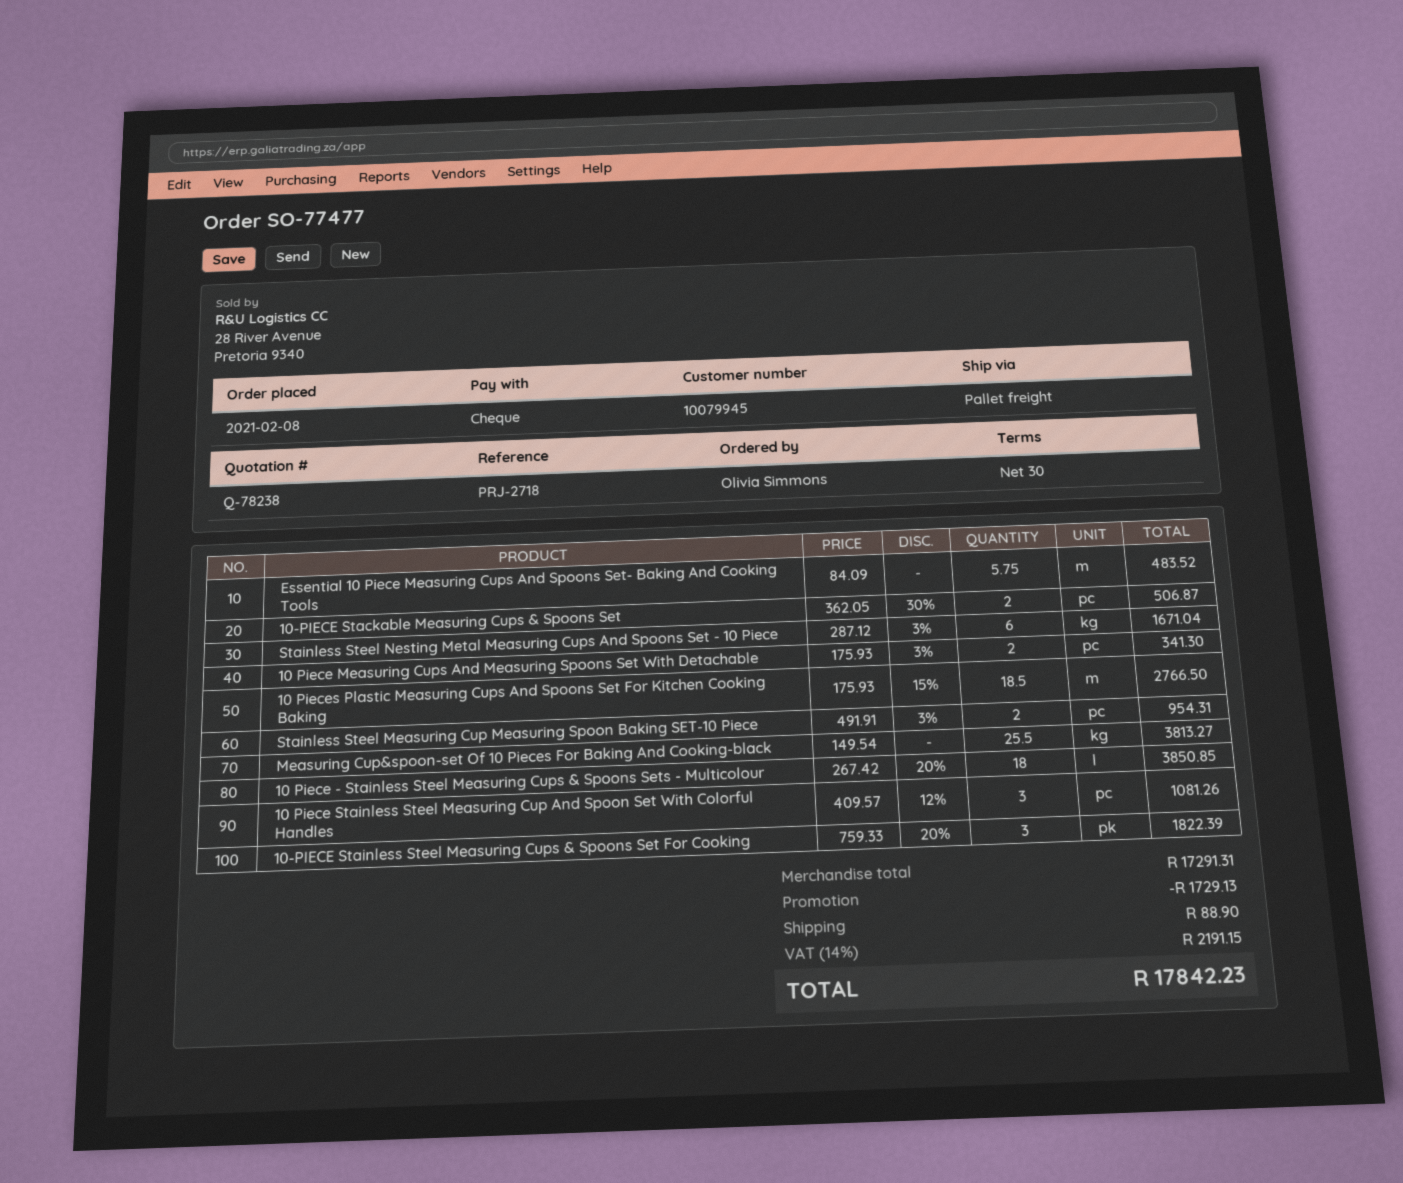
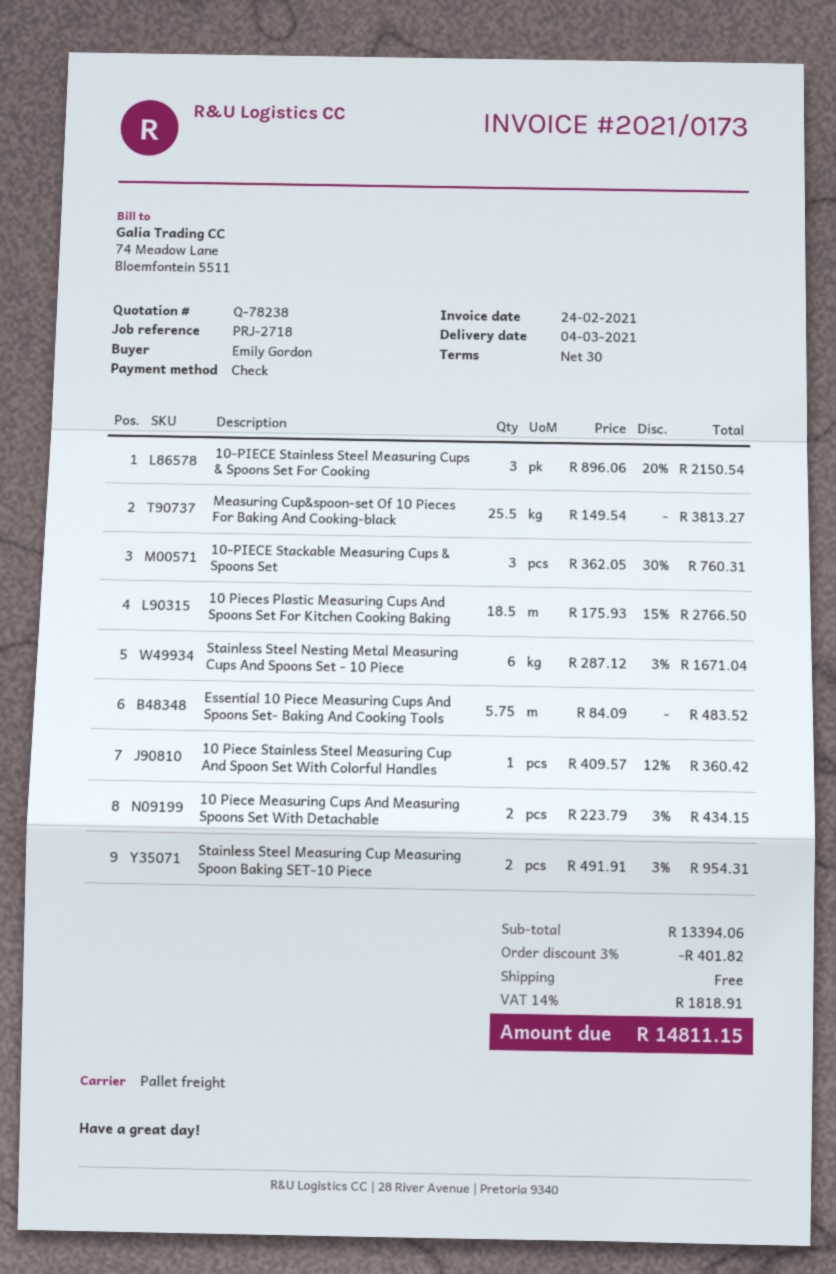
ordered by: Olivia Simmons -> Emily Gordon
10-PIECE Stackable Measuring Cups & Spoons Set: 2 x 362.05 - 30% = 506.87 -> 3 x 362.05 - 30% = 760.31
10 Piece Measuring Cups And Measuring Spoons Set With Detachable: 2 x 175.93 - 3% = 341.30 -> 2 x 223.79 - 3% = 434.15
10 Piece - Stainless Steel Measuring Cups & Spoons Sets - Multicolour: 18 x 267.42 - 20% = 3850.85 -> none
10 Piece Stainless Steel Measuring Cup And Spoon Set With Colorful Handles: 3 x 409.57 - 12% = 1081.26 -> 1 x 409.57 - 12% = 360.42
10-PIECE Stainless Steel Measuring Cups & Spoons Set For Cooking: 3 x 759.33 - 20% = 1822.39 -> 3 x 896.06 - 20% = 2150.54
subtotal: 17291.31 -> 13394.06
discount: 1729.13 -> 401.82
shipping: 88.90 -> 0.00
tax: 14% = 2191.15 -> 14% = 1818.91
total: 17842.23 -> 14811.15

